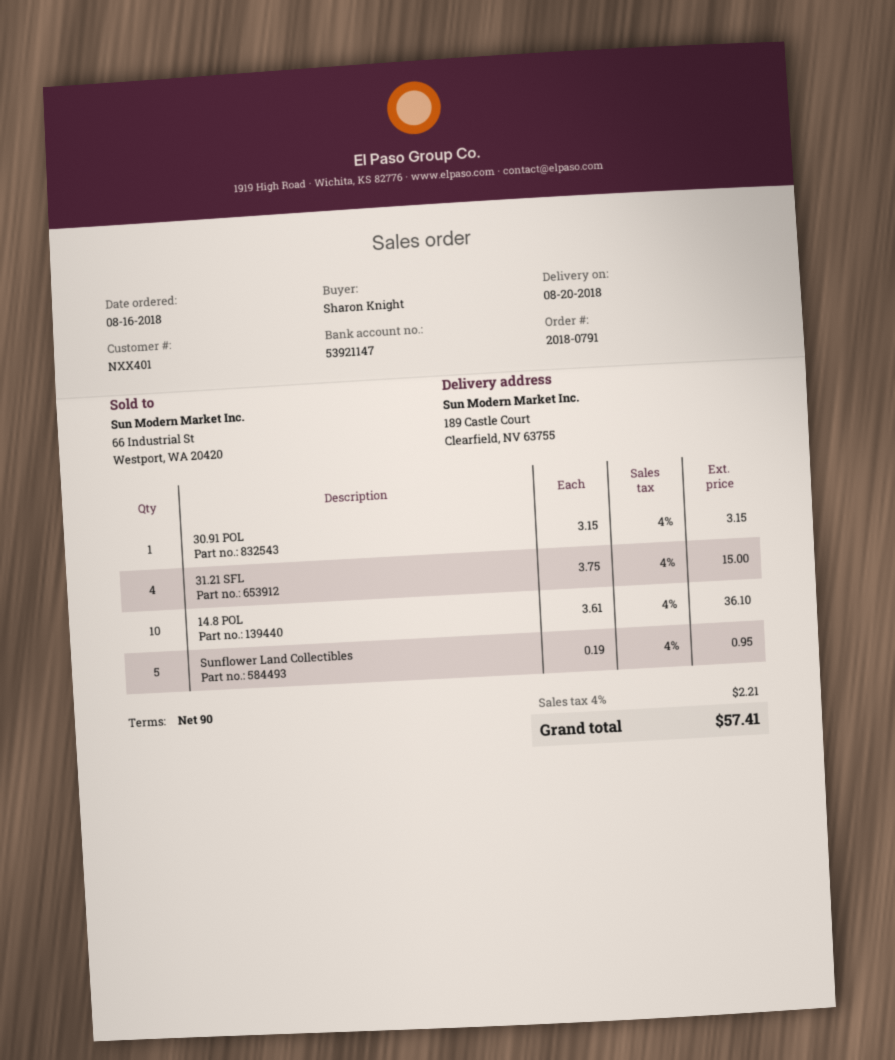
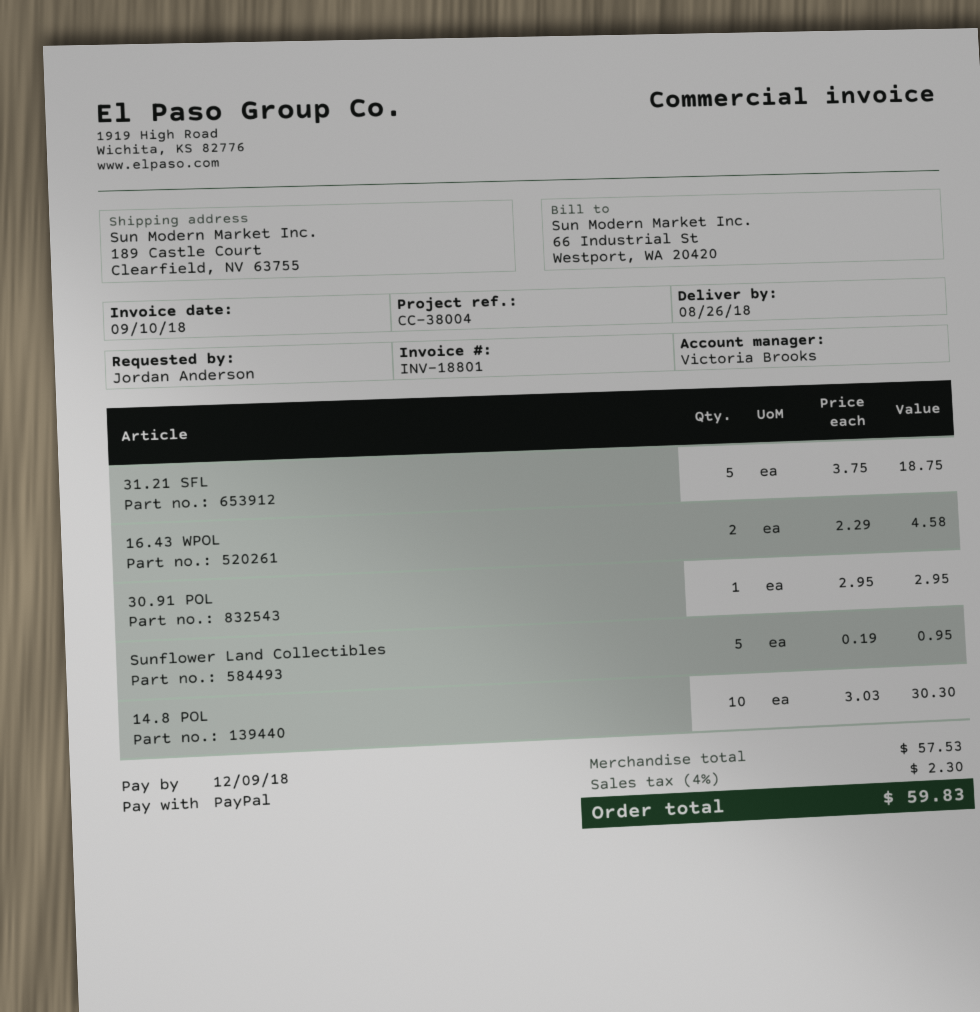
delivery date: 2018-08-20 -> 2018-08-26
ordered by: Sharon Knight -> Jordan Anderson
30.91 POL: 1 x 3.15 = 3.15 -> 1 x 2.95 = 2.95
31.21 SFL: 4 x 3.75 = 15.00 -> 5 x 3.75 = 18.75
14.8 POL: 10 x 3.61 = 36.10 -> 10 x 3.03 = 30.30
16.43 WPOL: none -> 2 x 2.29 = 4.58
tax: 4% = 2.21 -> 4% = 2.30
total: 57.41 -> 59.83

